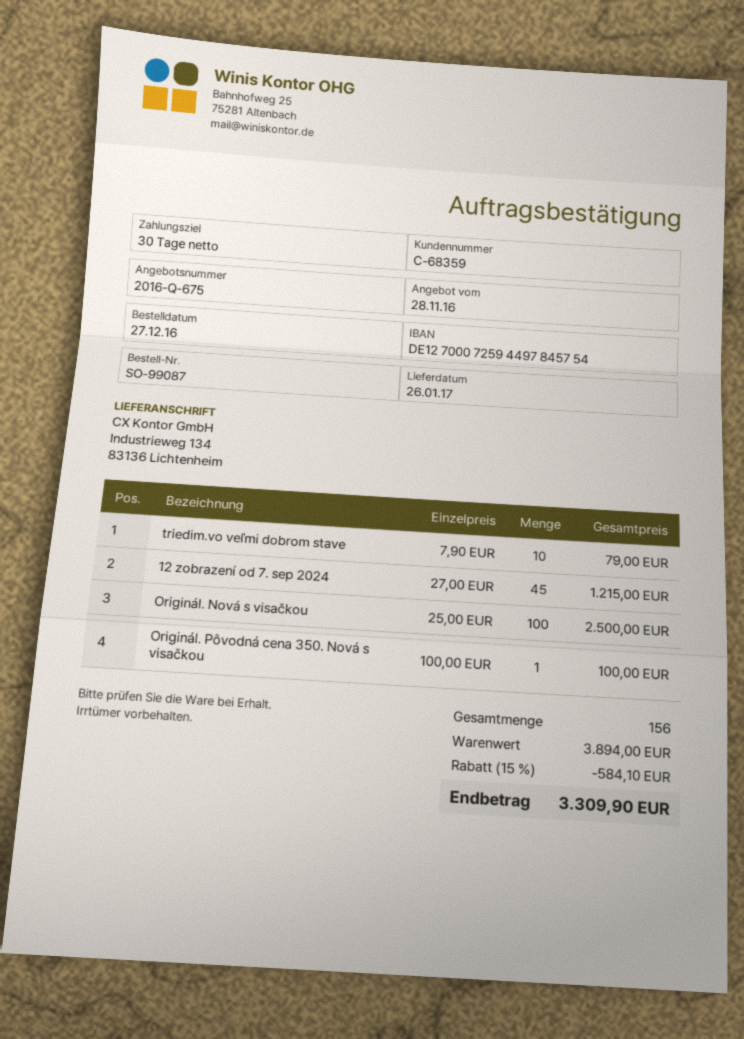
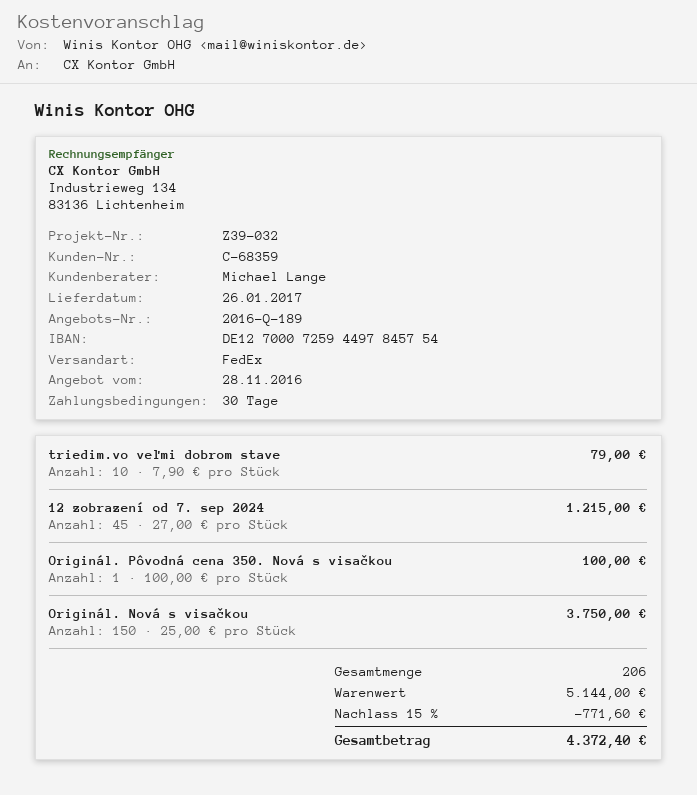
quote number: 2016-Q-675 -> 2016-Q-189
Originál. Nová s visačkou: 100 x 25.00 = 2500.00 -> 150 x 25.00 = 3750.00
total quantity: 156 -> 206
subtotal: 3894.00 -> 5144.00
discount: 15% = 584.10 -> 15% = 771.60
total: 3309.90 -> 4372.40

